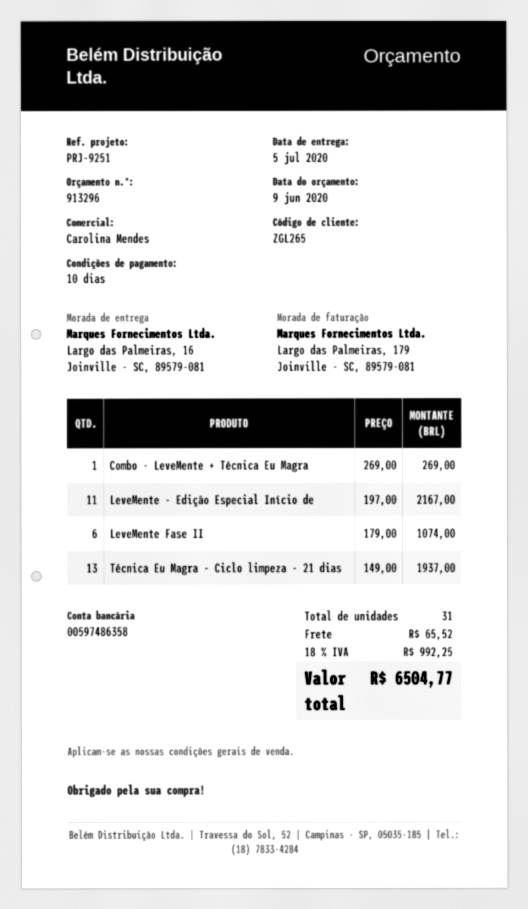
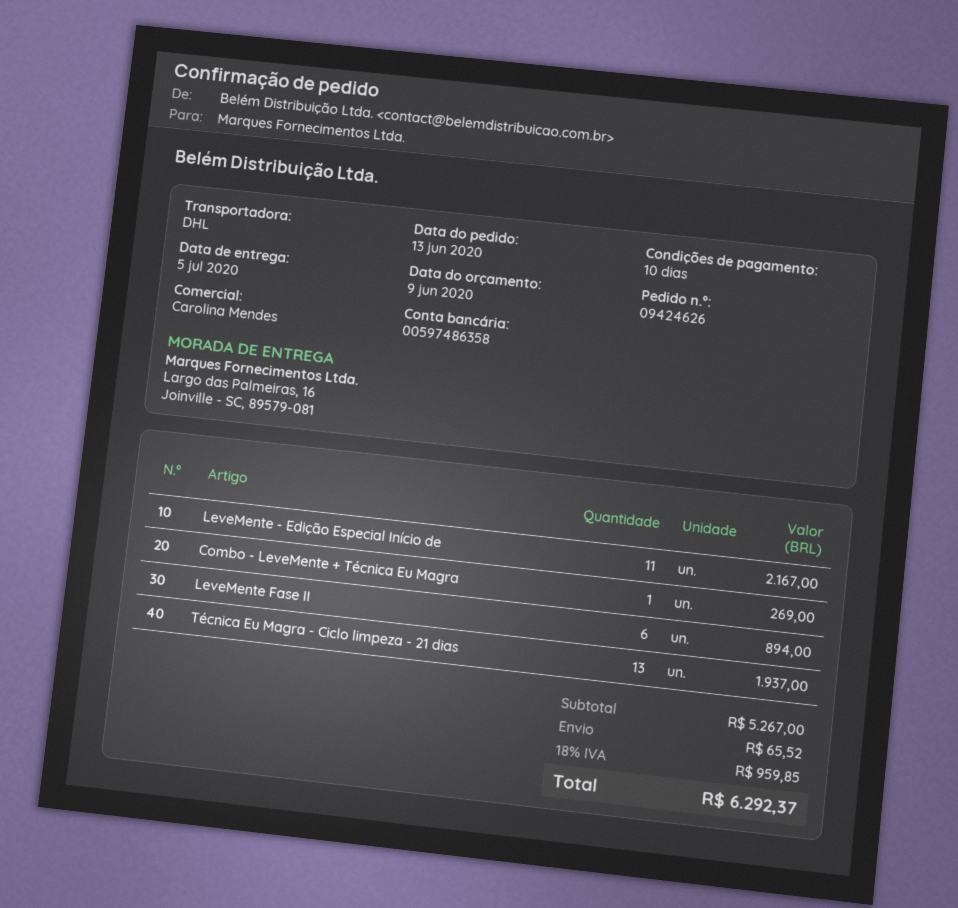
LeveMente Fase II: 6 for 1074.00 -> 6 for 894.00
tax: 18% = 992.25 -> 18% = 959.85
total: 6504.77 -> 6292.37

